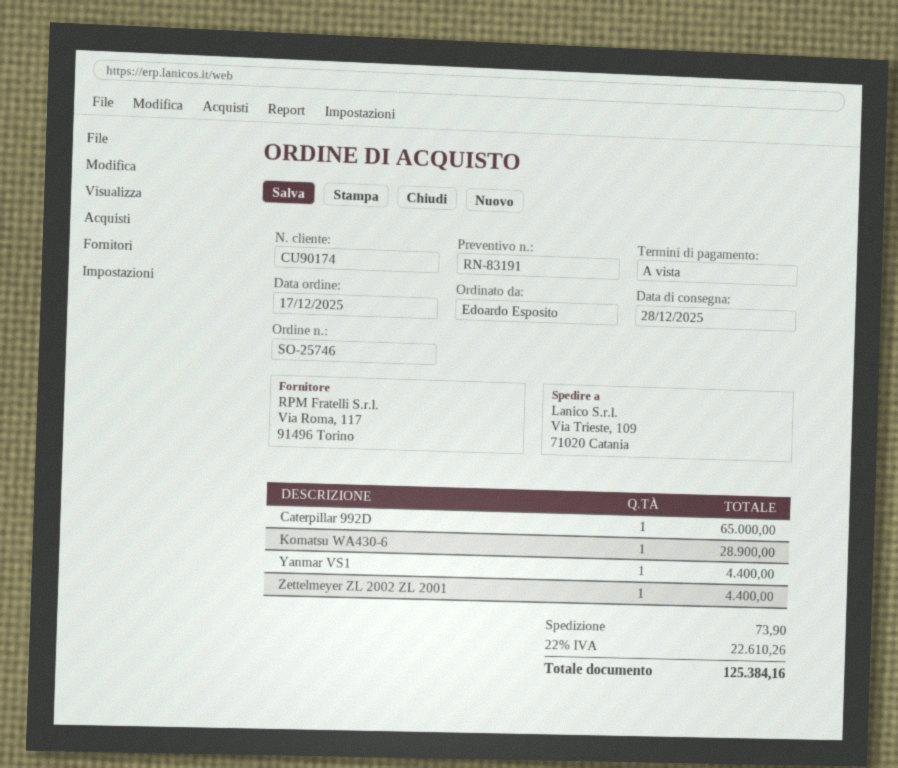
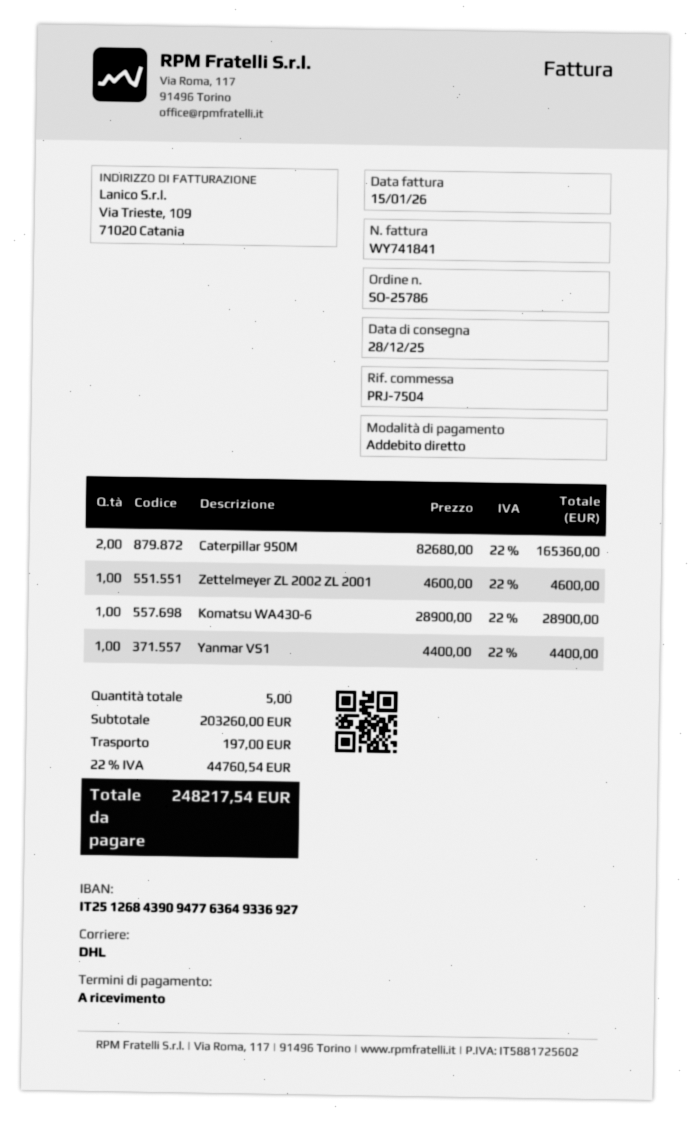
order number: SO-25746 -> SO-25786
Caterpillar 992D: 1 for 65000.00 -> none
Zettelmeyer ZL 2002 ZL 2001: 1 for 4400.00 -> 1 for 4600.00
Caterpillar 950M: none -> 2 for 165360.00
shipping: 73.90 -> 197.00
tax: 22% = 22610.26 -> 22% = 44760.54
total: 125384.16 -> 248217.54

